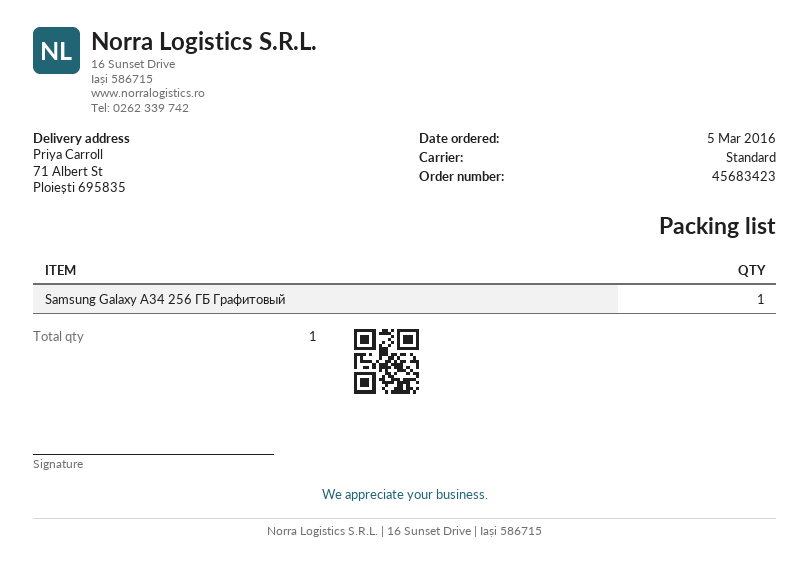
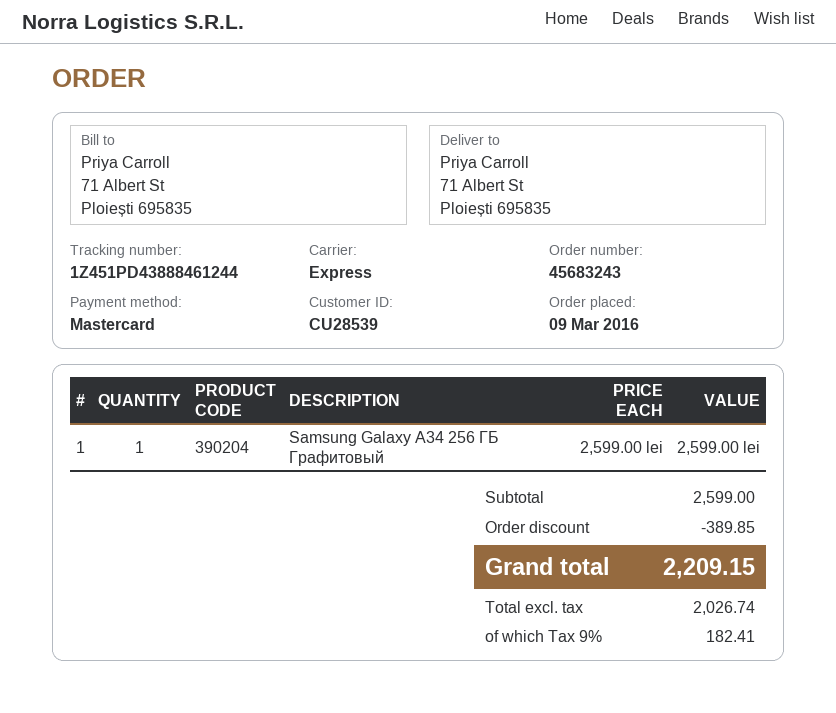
order number: 45683423 -> 45683243
order date: 2016-03-05 -> 2016-03-09
shipping method: standard -> express

